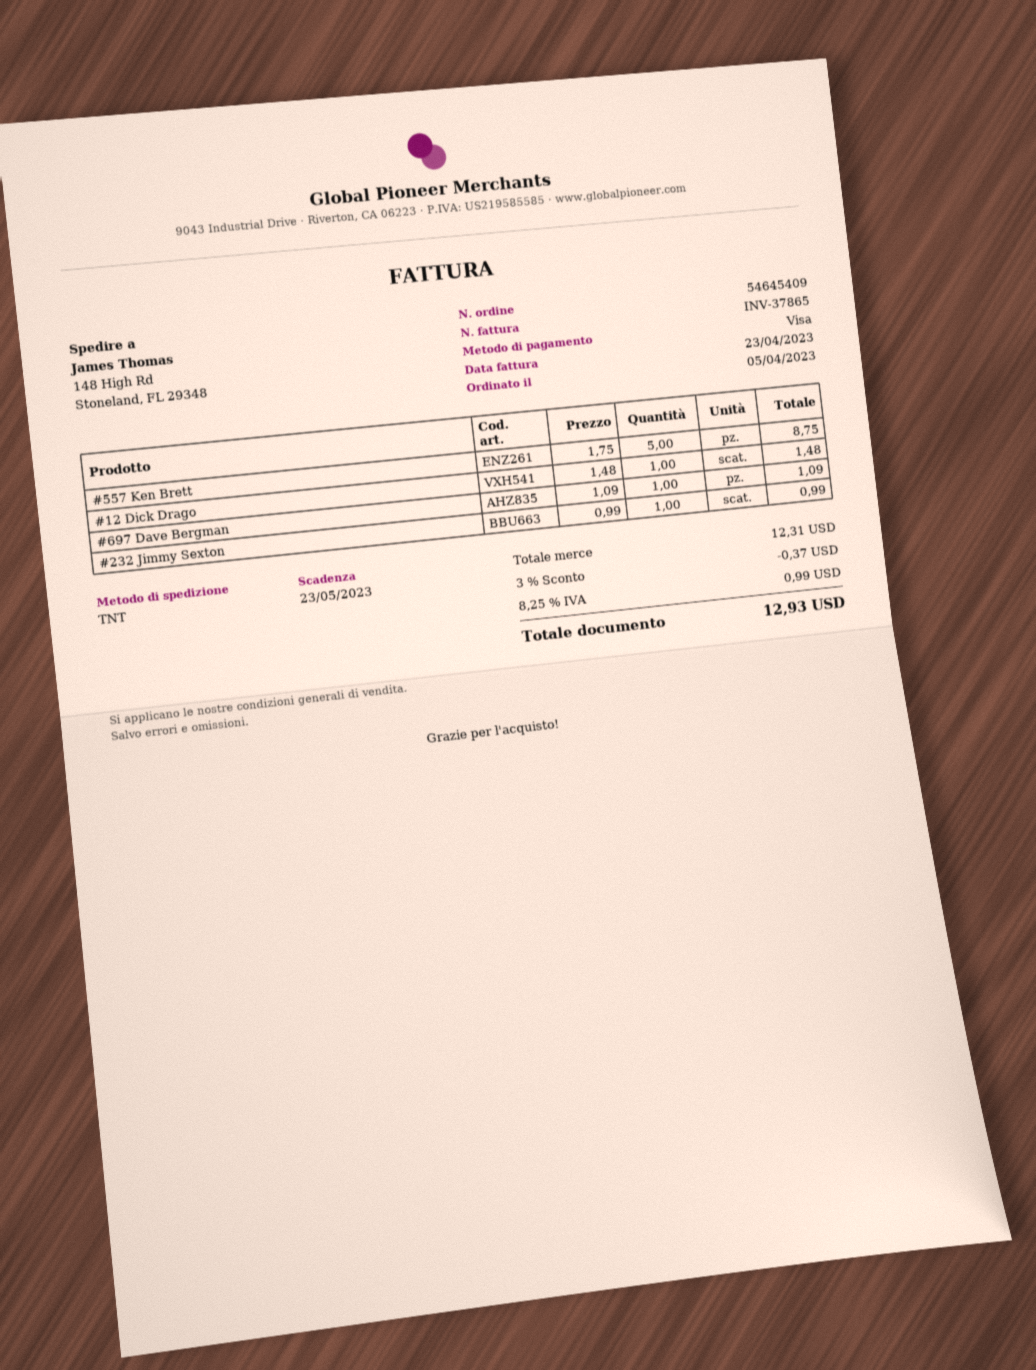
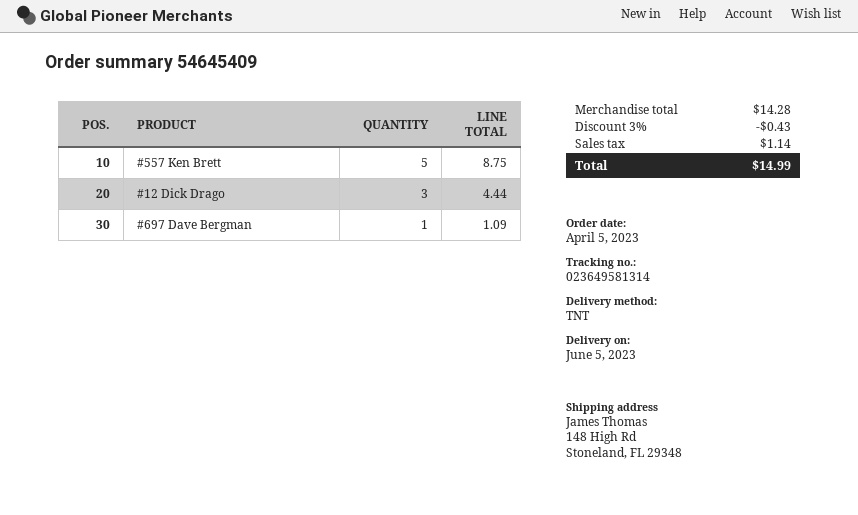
#12 Dick Drago: 1 for 1.48 -> 3 for 4.44
#232 Jimmy Sexton: 1 for 0.99 -> none
subtotal: 12.31 -> 14.28
discount: 3% = 0.37 -> 3% = 0.43
tax: 0.99 -> 1.14
total: 12.93 -> 14.99

